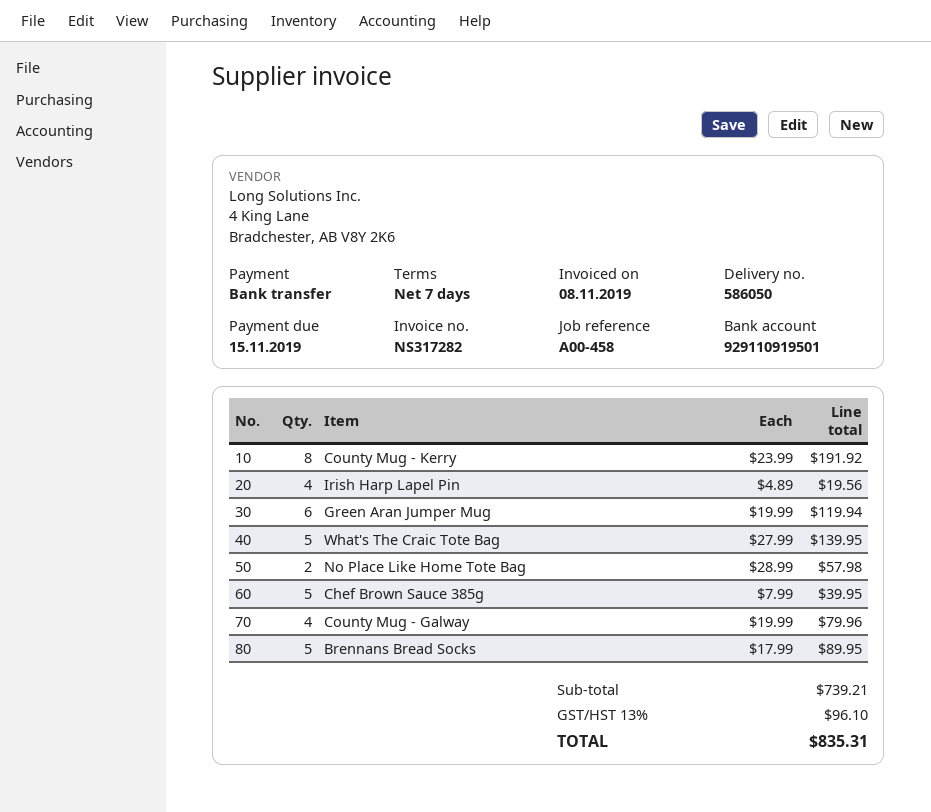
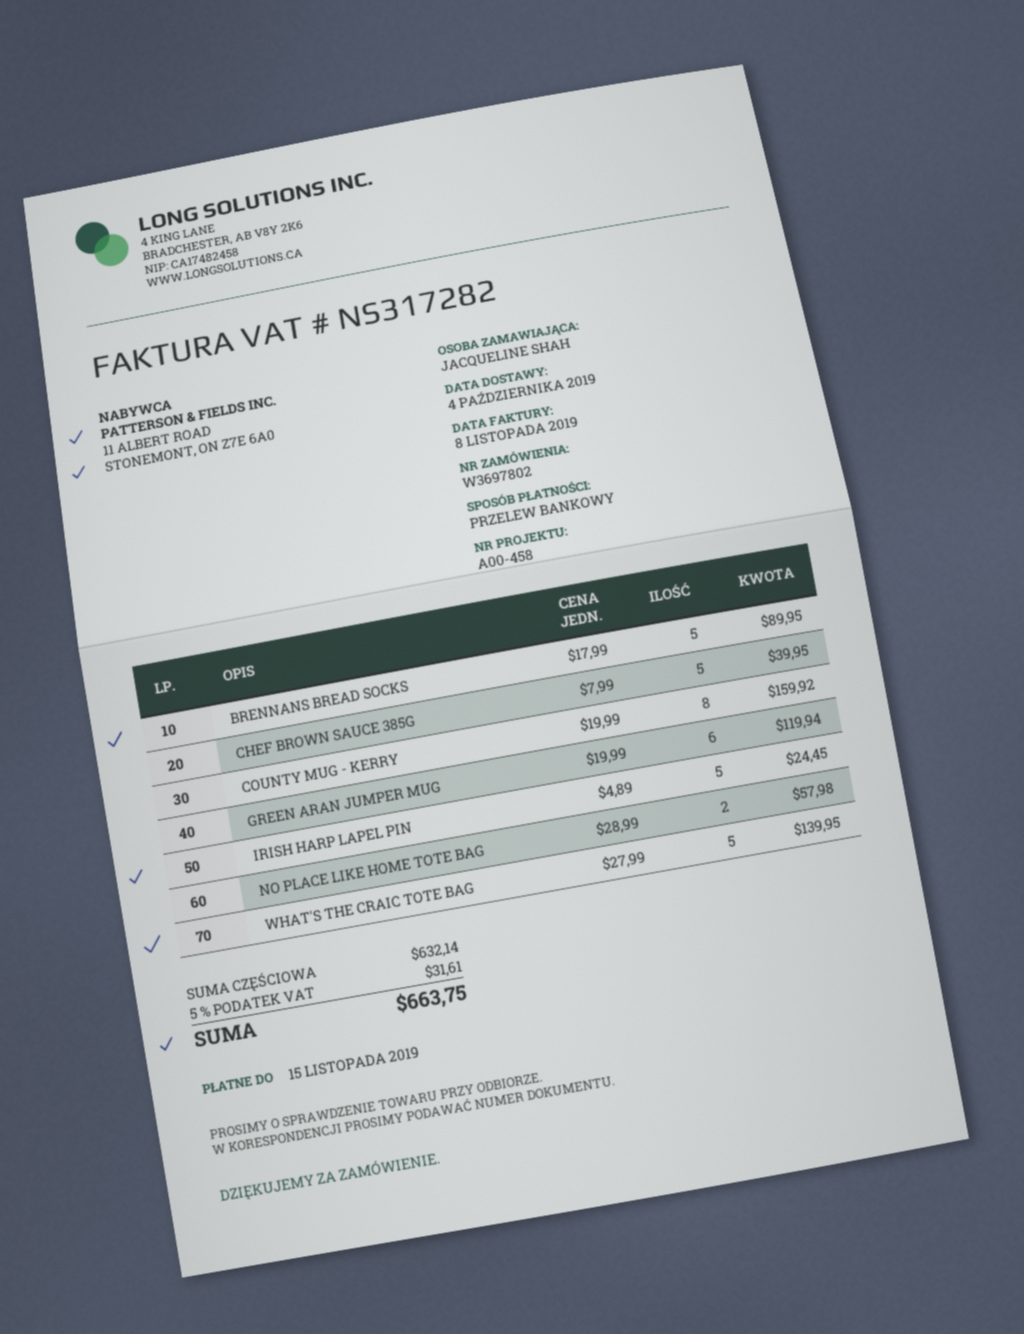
County Mug - Kerry: 8 x 23.99 = 191.92 -> 8 x 19.99 = 159.92
Irish Harp Lapel Pin: 4 x 4.89 = 19.56 -> 5 x 4.89 = 24.45
County Mug - Galway: 4 x 19.99 = 79.96 -> none
subtotal: 739.21 -> 632.14
tax: 13% = 96.10 -> 5% = 31.61
total: 835.31 -> 663.75

